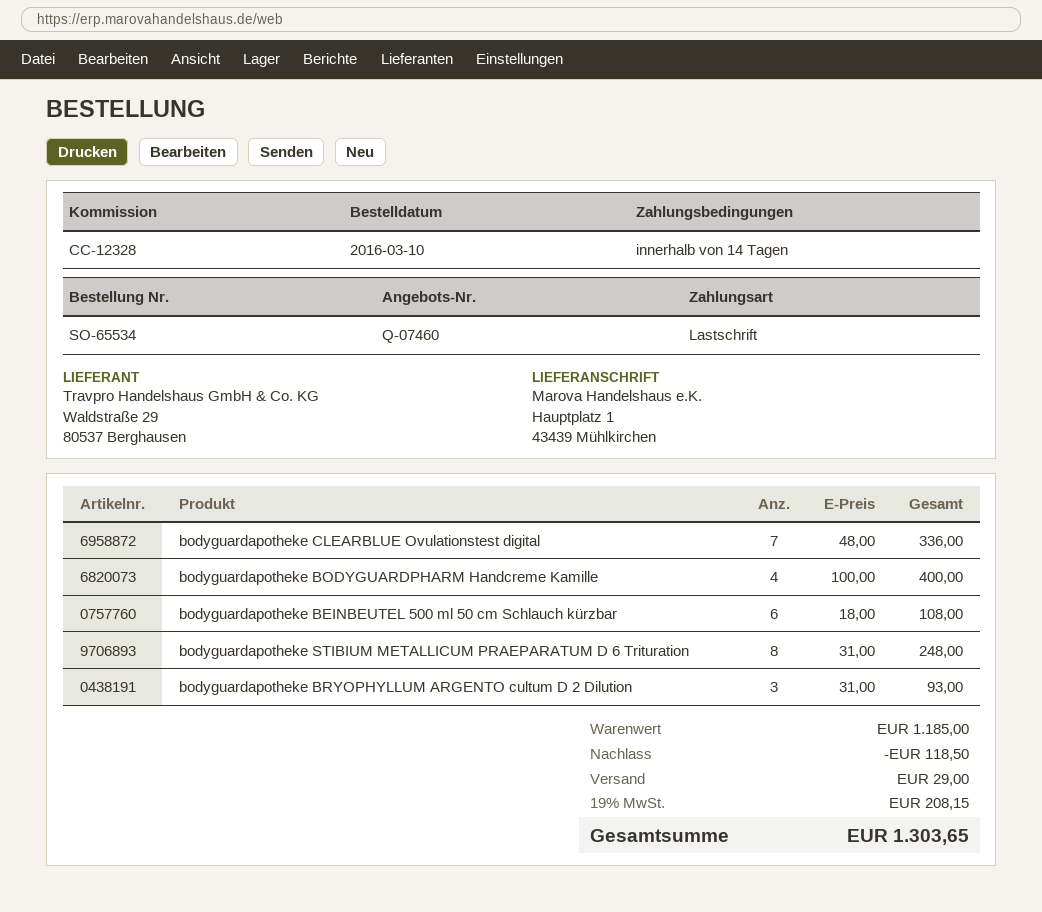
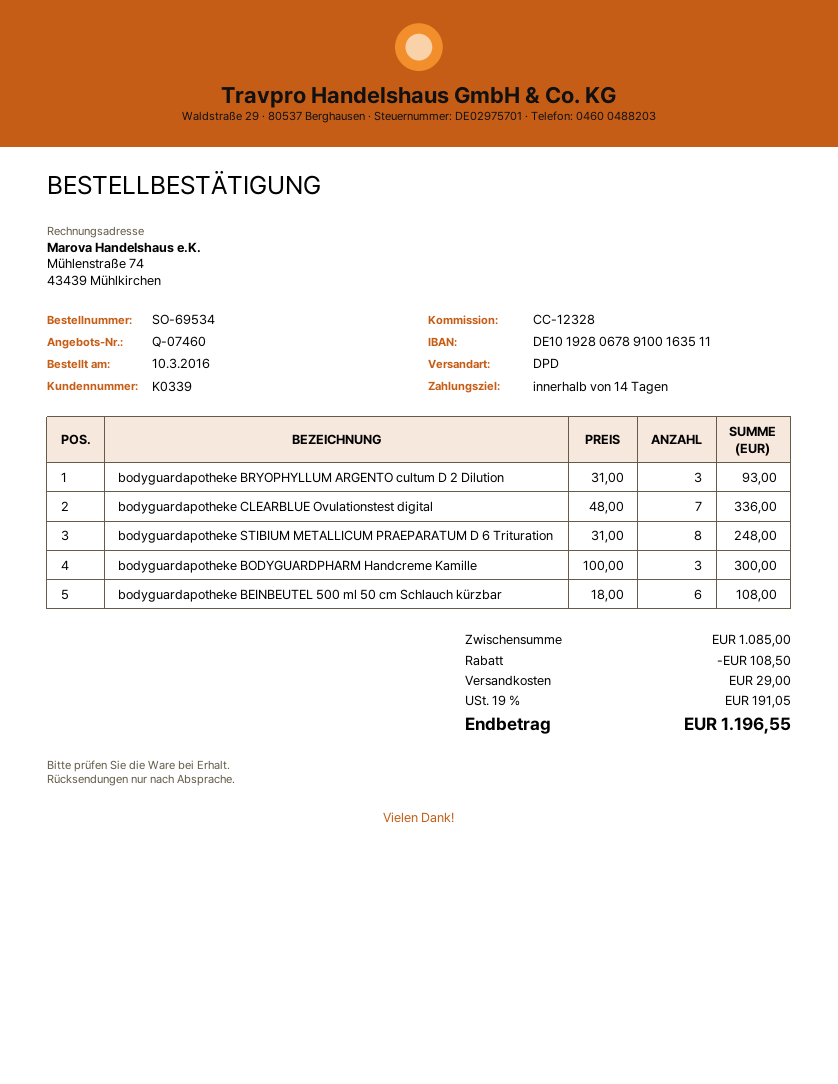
order number: SO-65534 -> SO-69534
bodyguardapotheke BODYGUARDPHARM Handcreme Kamille: 4 x 100.00 = 400.00 -> 3 x 100.00 = 300.00
subtotal: 1185.00 -> 1085.00
discount: 118.50 -> 108.50
tax: 19% = 208.15 -> 19% = 191.05
total: 1303.65 -> 1196.55

